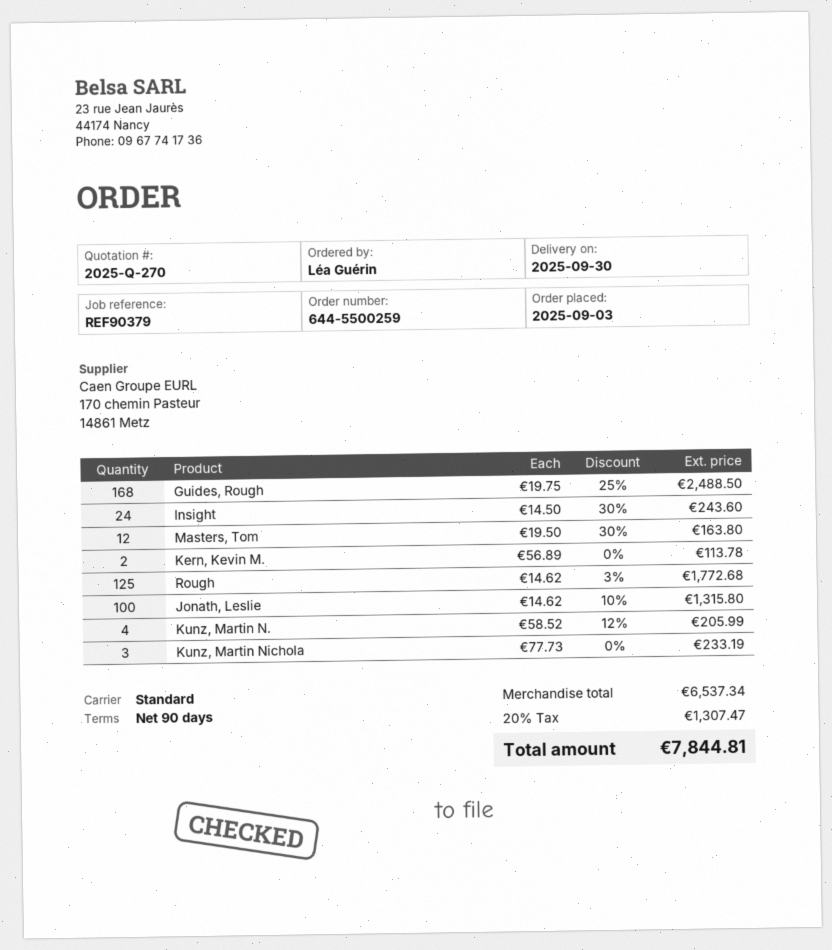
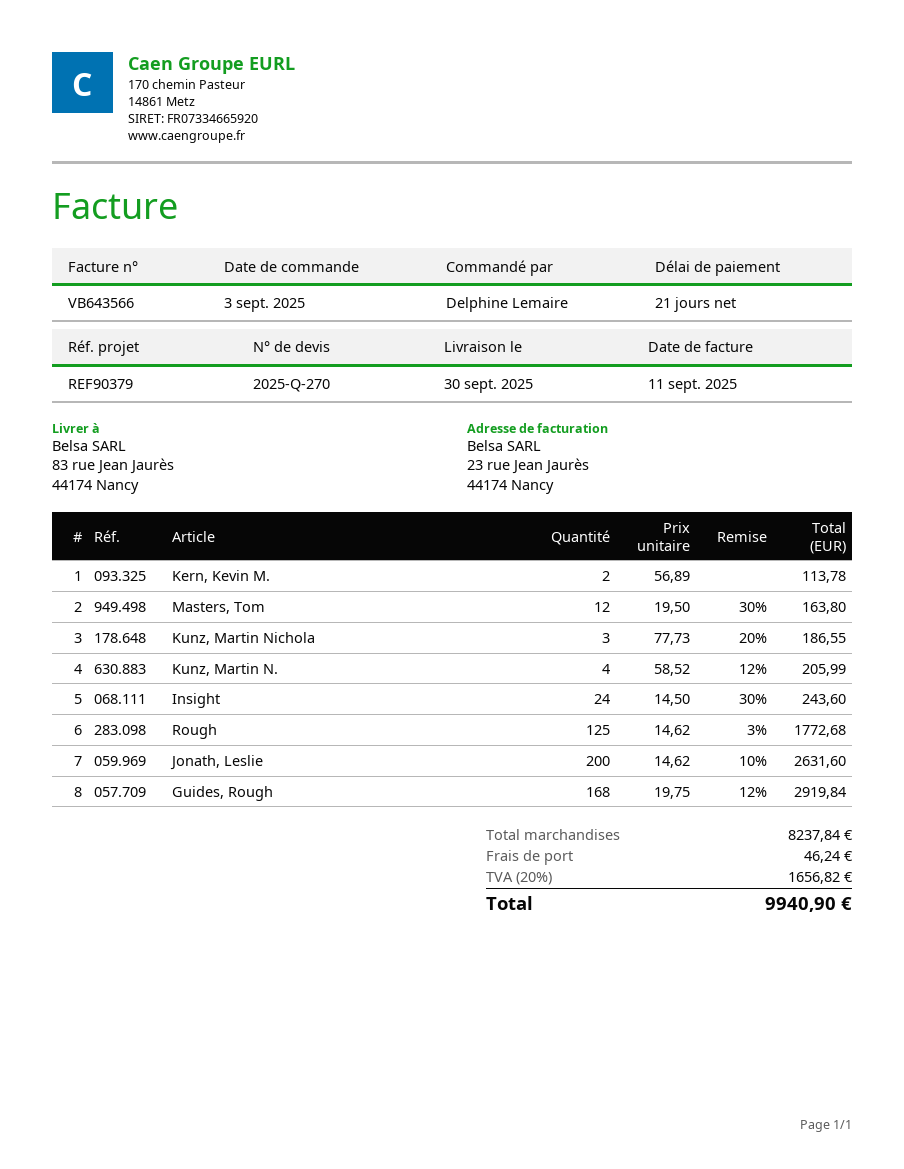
payment terms: 90 days -> 21 days
ordered by: Léa Guérin -> Delphine Lemaire
Guides, Rough: 168 x 19.75 - 25% = 2488.50 -> 168 x 19.75 - 12% = 2919.84
Jonath, Leslie: 100 x 14.62 - 10% = 1315.80 -> 200 x 14.62 - 10% = 2631.60
Kunz, Martin Nichola: 3 x 77.73 = 233.19 -> 3 x 77.73 - 20% = 186.55
subtotal: 6537.34 -> 8237.84
shipping: none -> 46.24
tax: 20% = 1307.47 -> 20% = 1656.82
total: 7844.81 -> 9940.90

